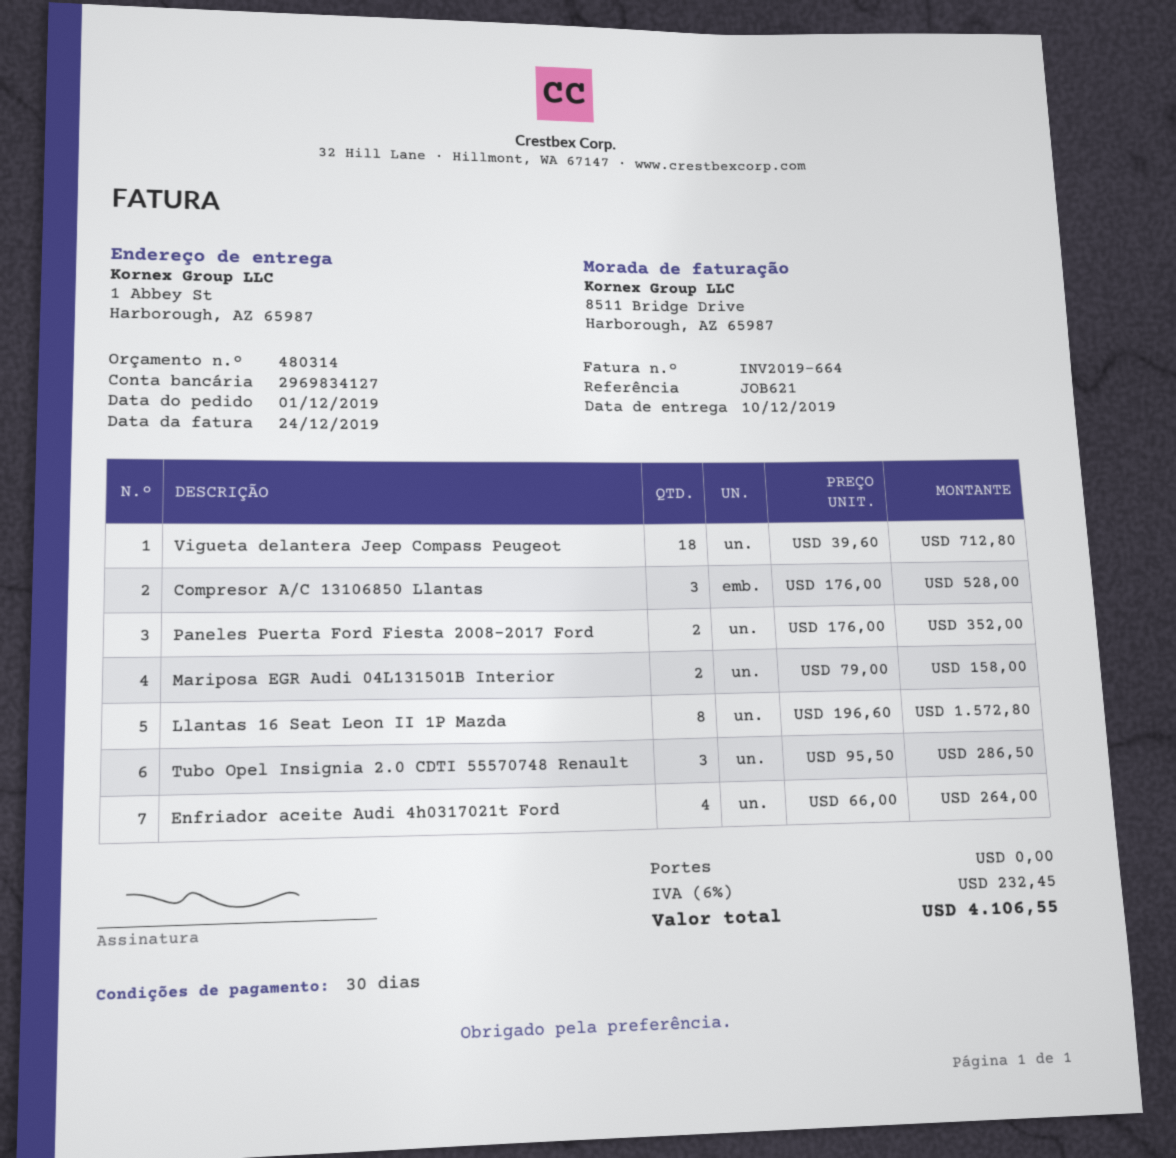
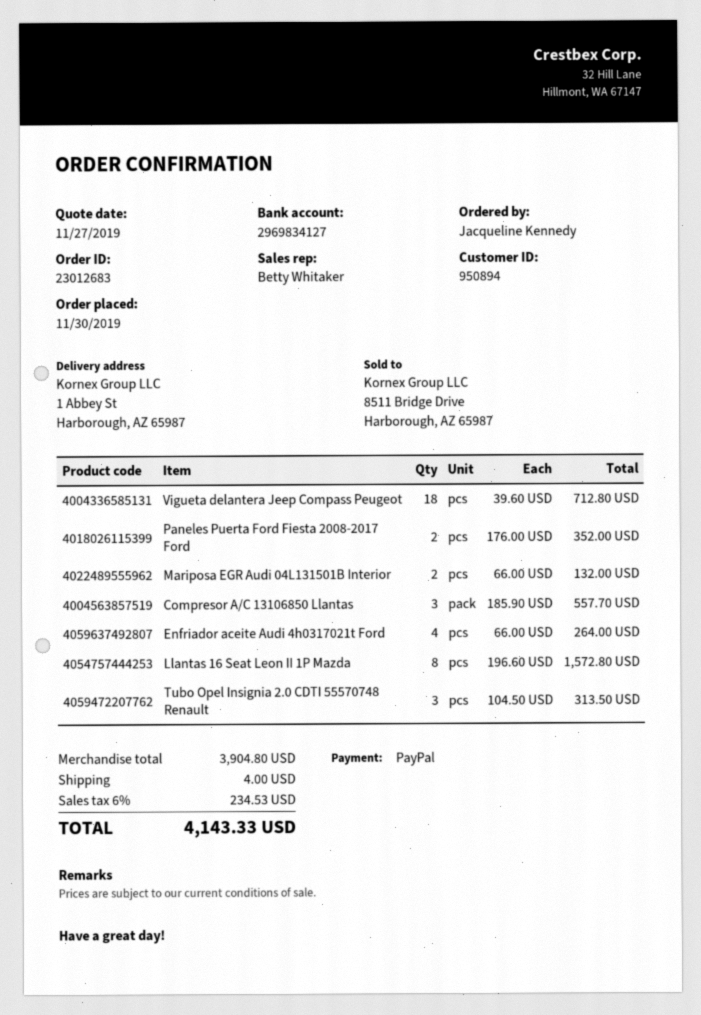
order date: 2019-12-01 -> 2019-11-30
Compresor A/C 13106850 Llantas: 3 x 176.00 = 528.00 -> 3 x 185.90 = 557.70
Mariposa EGR Audi 04L131501B Interior: 2 x 79.00 = 158.00 -> 2 x 66.00 = 132.00
Tubo Opel Insignia 2.0 CDTI 55570748 Renault: 3 x 95.50 = 286.50 -> 3 x 104.50 = 313.50
shipping: 0.00 -> 4.00
tax: 6% = 232.45 -> 6% = 234.53
total: 4106.55 -> 4143.33

